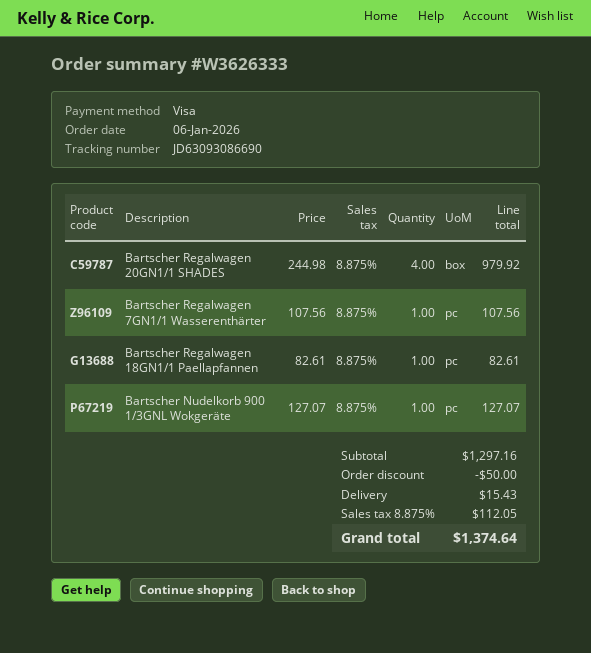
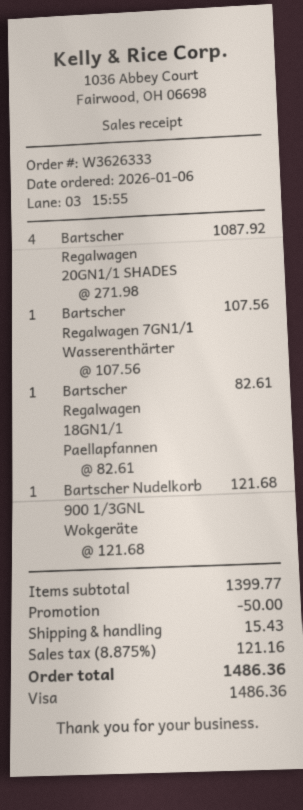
Bartscher Regalwagen 20GN1/1 SHADES: 4 x 244.98 = 979.92 -> 4 x 271.98 = 1087.92
Bartscher Nudelkorb 900 1/3GNL Wokgeräte: 1 x 127.07 = 127.07 -> 1 x 121.68 = 121.68
subtotal: 1297.16 -> 1399.77
tax: 8.875% = 112.05 -> 8.875% = 121.16
total: 1374.64 -> 1486.36

